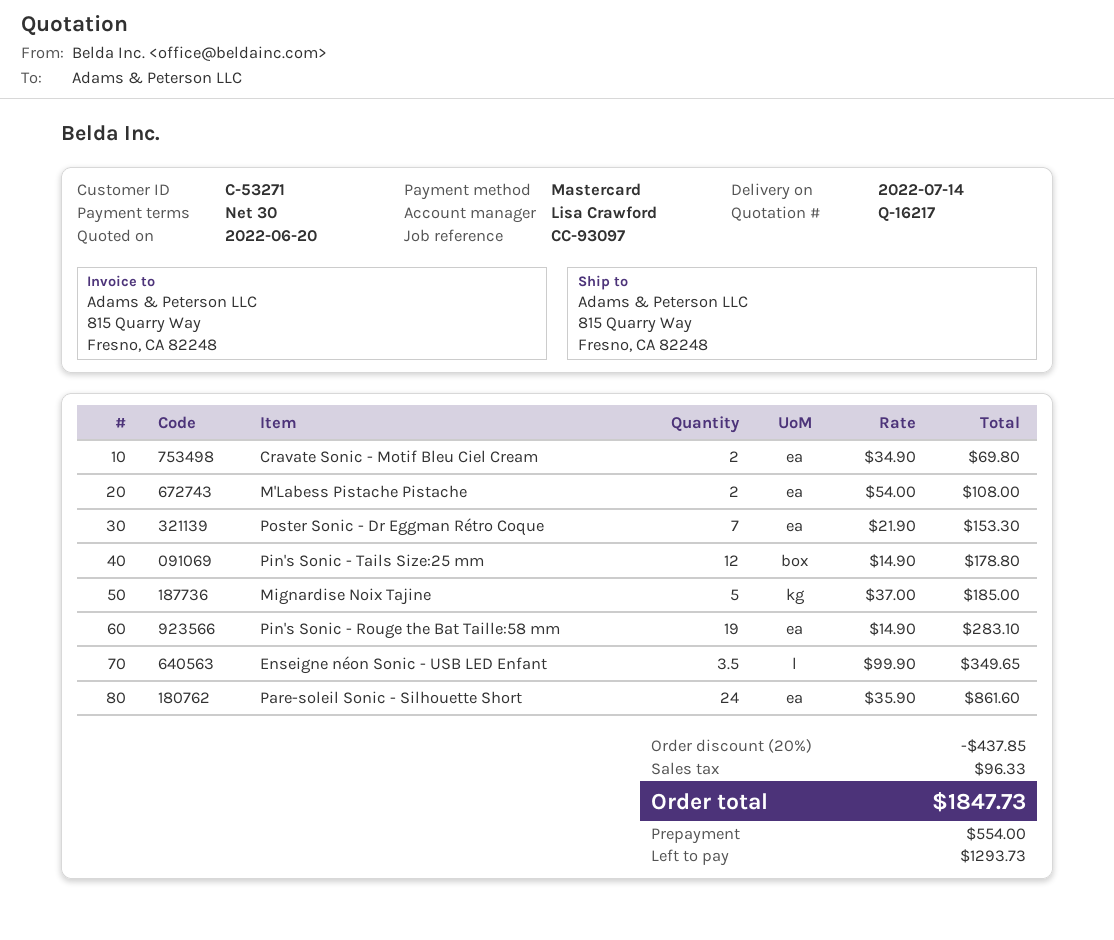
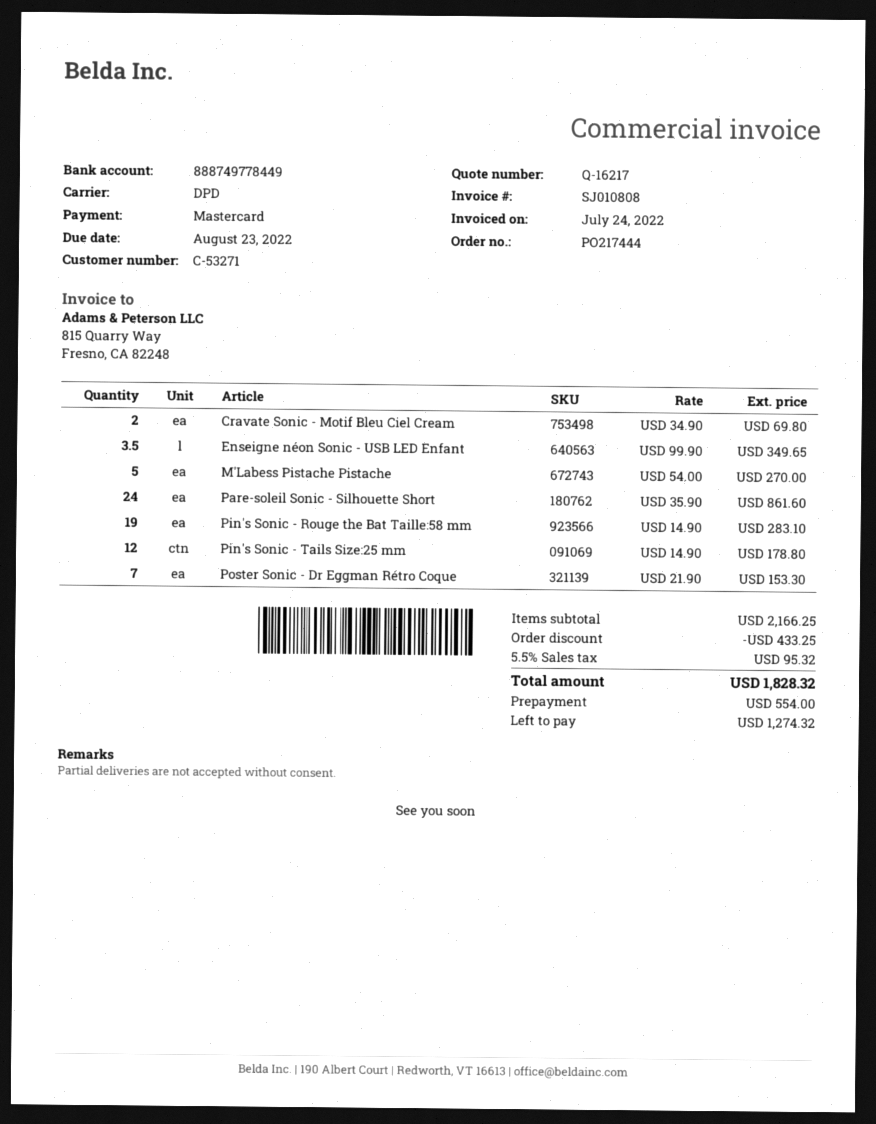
M'Labess Pistache Pistache: 2 x 54.00 = 108.00 -> 5 x 54.00 = 270.00
Mignardise Noix Tajine: 5 x 37.00 = 185.00 -> none
discount: 437.85 -> 433.25
tax: 96.33 -> 95.32
total: 1847.73 -> 1828.32
balance: 1293.73 -> 1274.32

